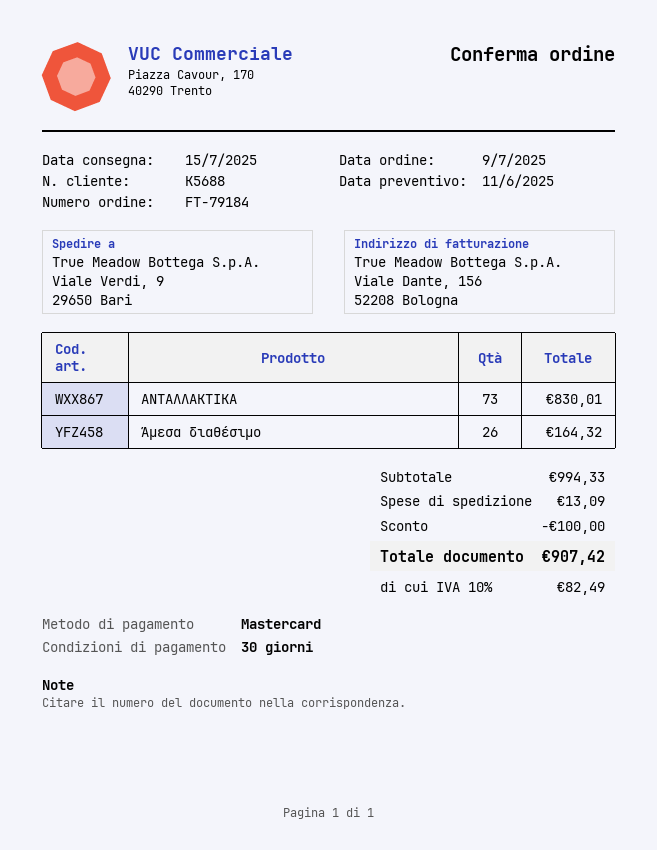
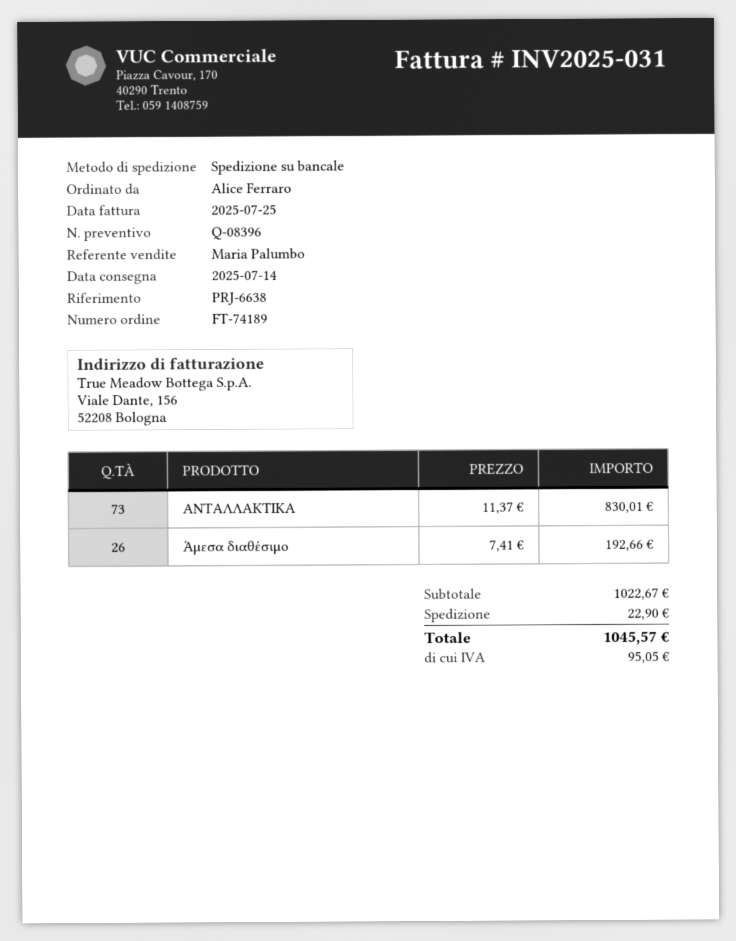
order number: FT-79184 -> FT-74189
delivery date: 2025-07-15 -> 2025-07-14
Άμεσα διαθέσιμο: 26 for 164.32 -> 26 for 192.66
subtotal: 994.33 -> 1022.67
discount: 100.00 -> none
shipping: 13.09 -> 22.90
tax: 82.49 -> 95.05
total: 907.42 -> 1045.57

